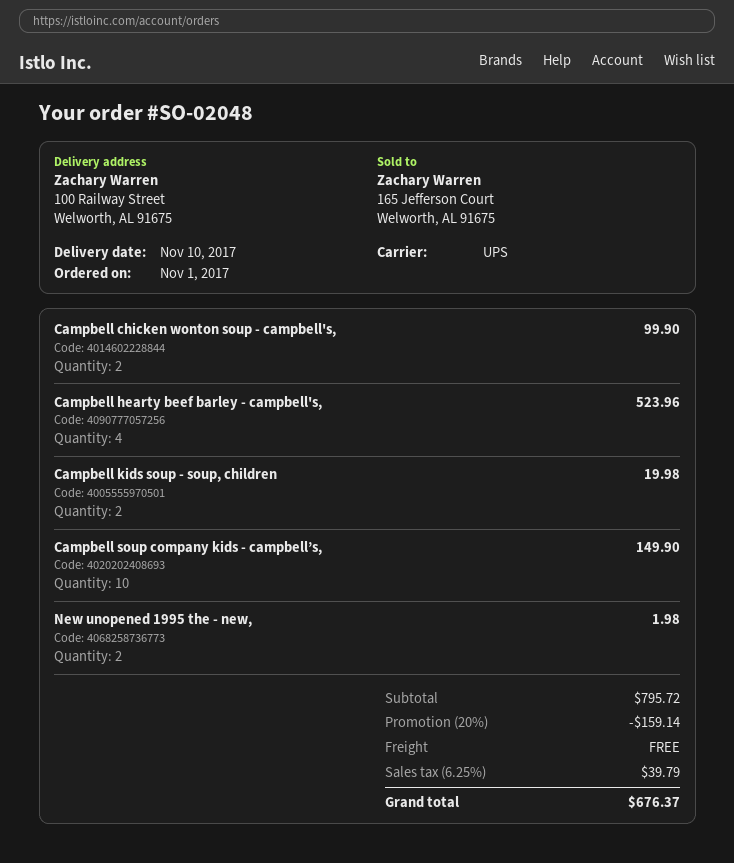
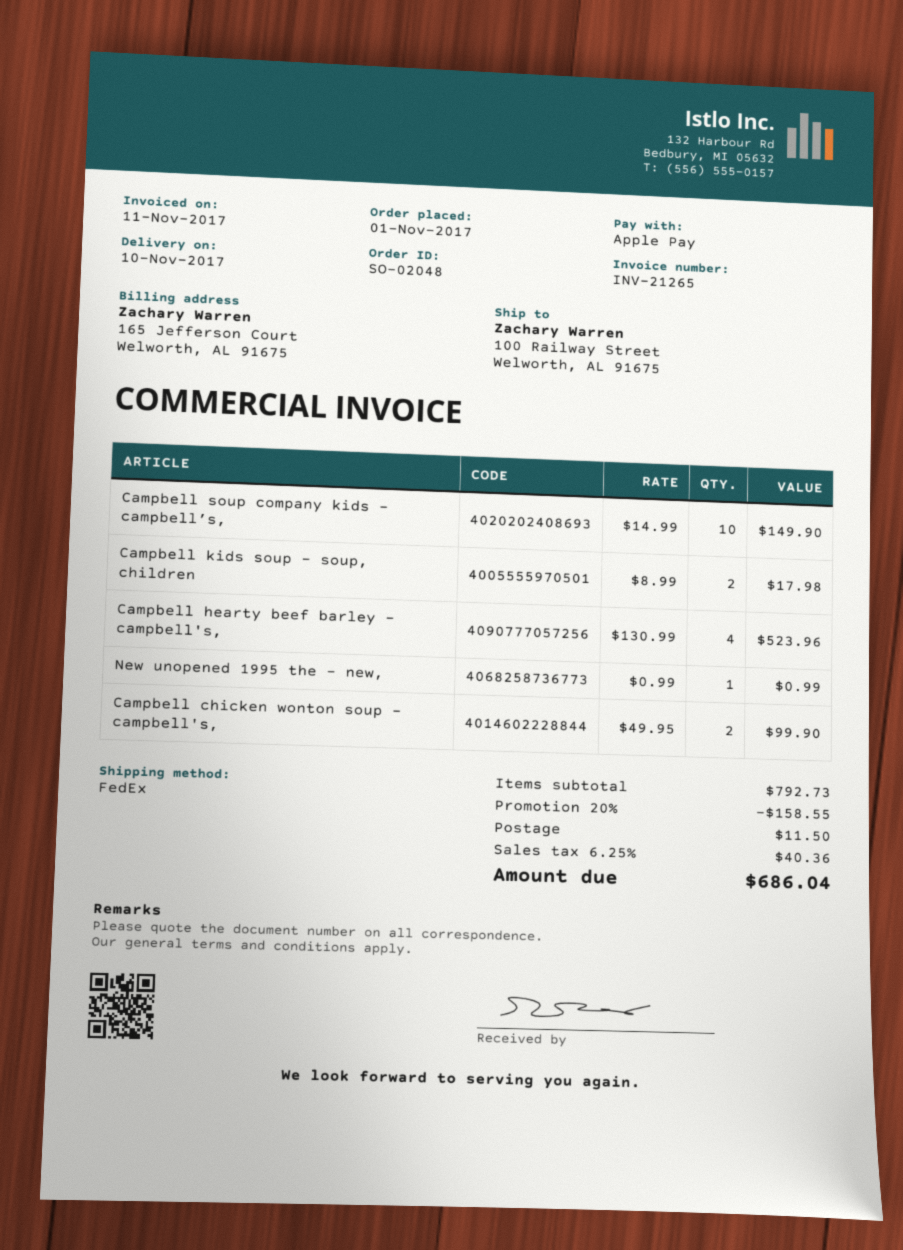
shipping method: UPS -> FedEx
Campbell kids soup - soup, children: 2 for 19.98 -> 2 for 17.98
New unopened 1995 the - new,: 2 for 1.98 -> 1 for 0.99
subtotal: 795.72 -> 792.73
discount: 20% = 159.14 -> 20% = 158.55
shipping: 0.00 -> 11.50
tax: 6.25% = 39.79 -> 6.25% = 40.36
total: 676.37 -> 686.04

